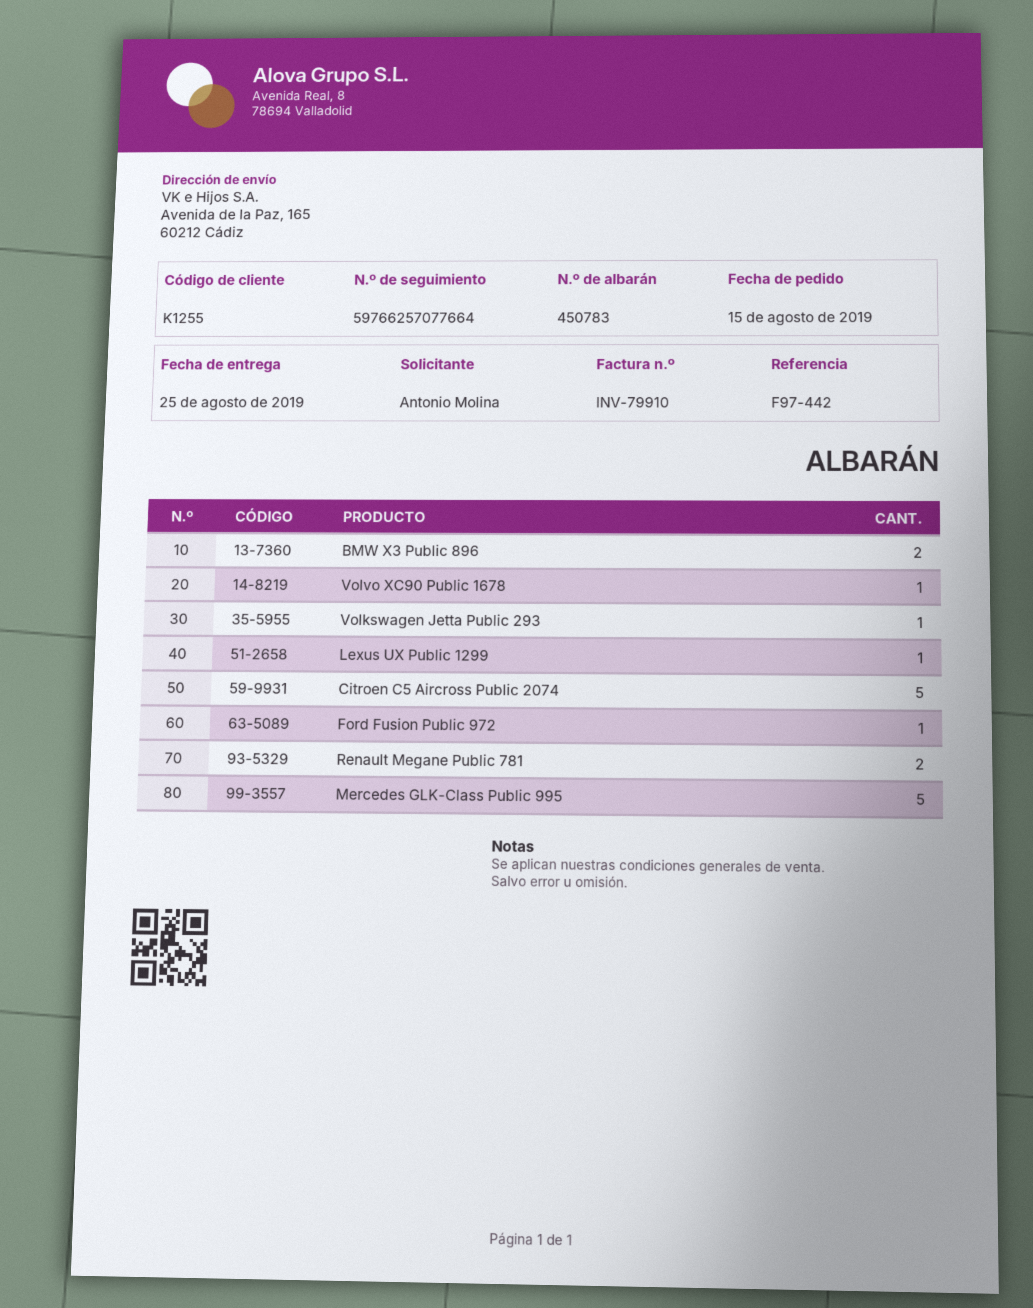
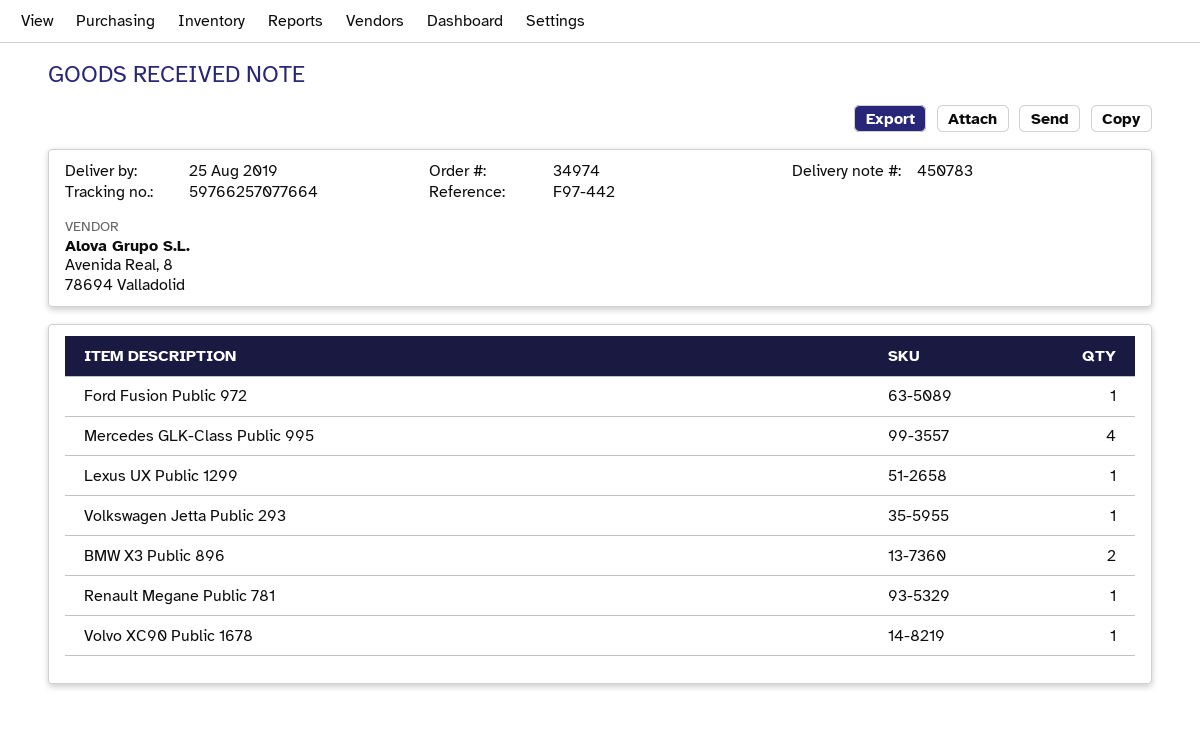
Citroen C5 Aircross Public 2074: 5 -> none
Renault Megane Public 781: 2 -> 1
Mercedes GLK-Class Public 995: 5 -> 4

